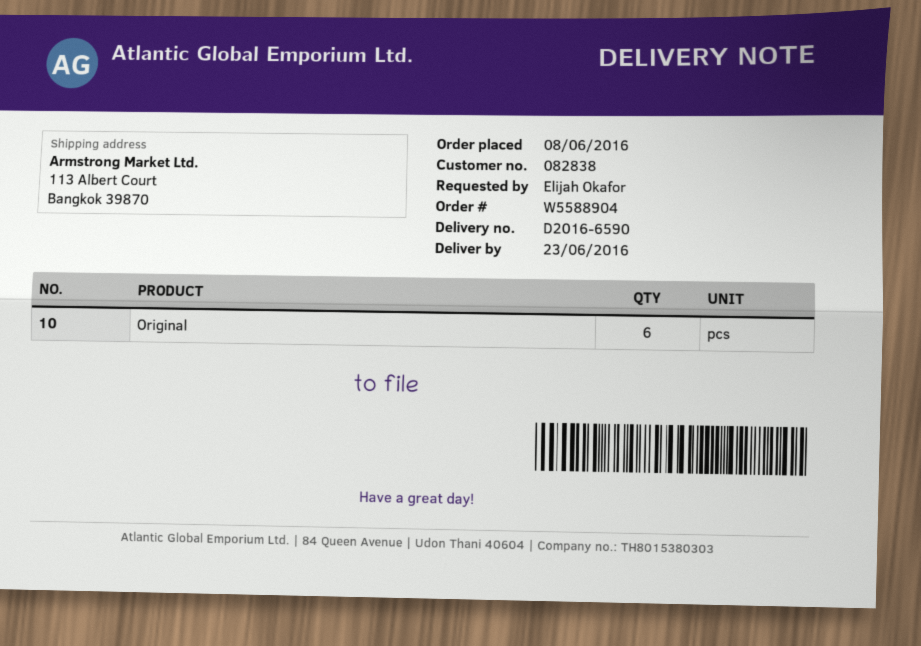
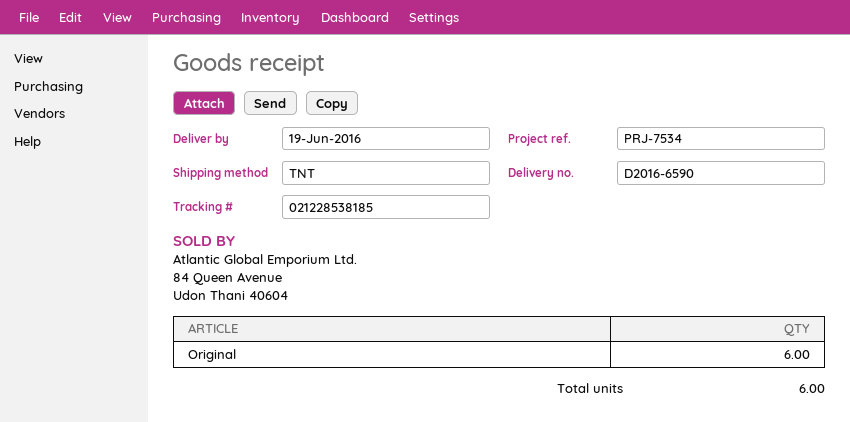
delivery date: 2016-06-23 -> 2016-06-19

